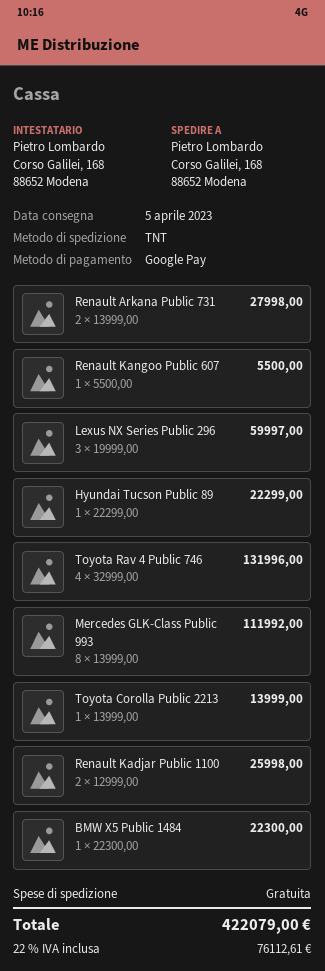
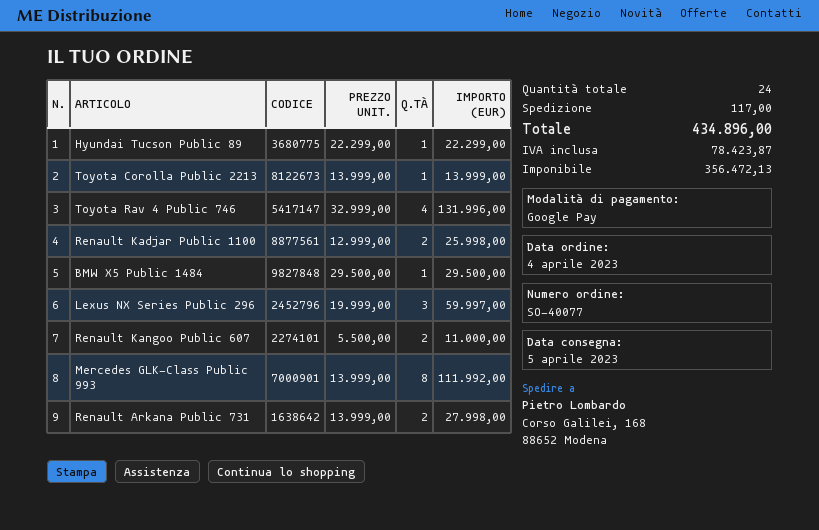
Renault Kangoo Public 607: 1 x 5500.00 = 5500.00 -> 2 x 5500.00 = 11000.00
BMW X5 Public 1484: 1 x 22300.00 = 22300.00 -> 1 x 29500.00 = 29500.00
shipping: 0.00 -> 117.00
tax: 76112.61 -> 78423.87
total: 422079.00 -> 434896.00

